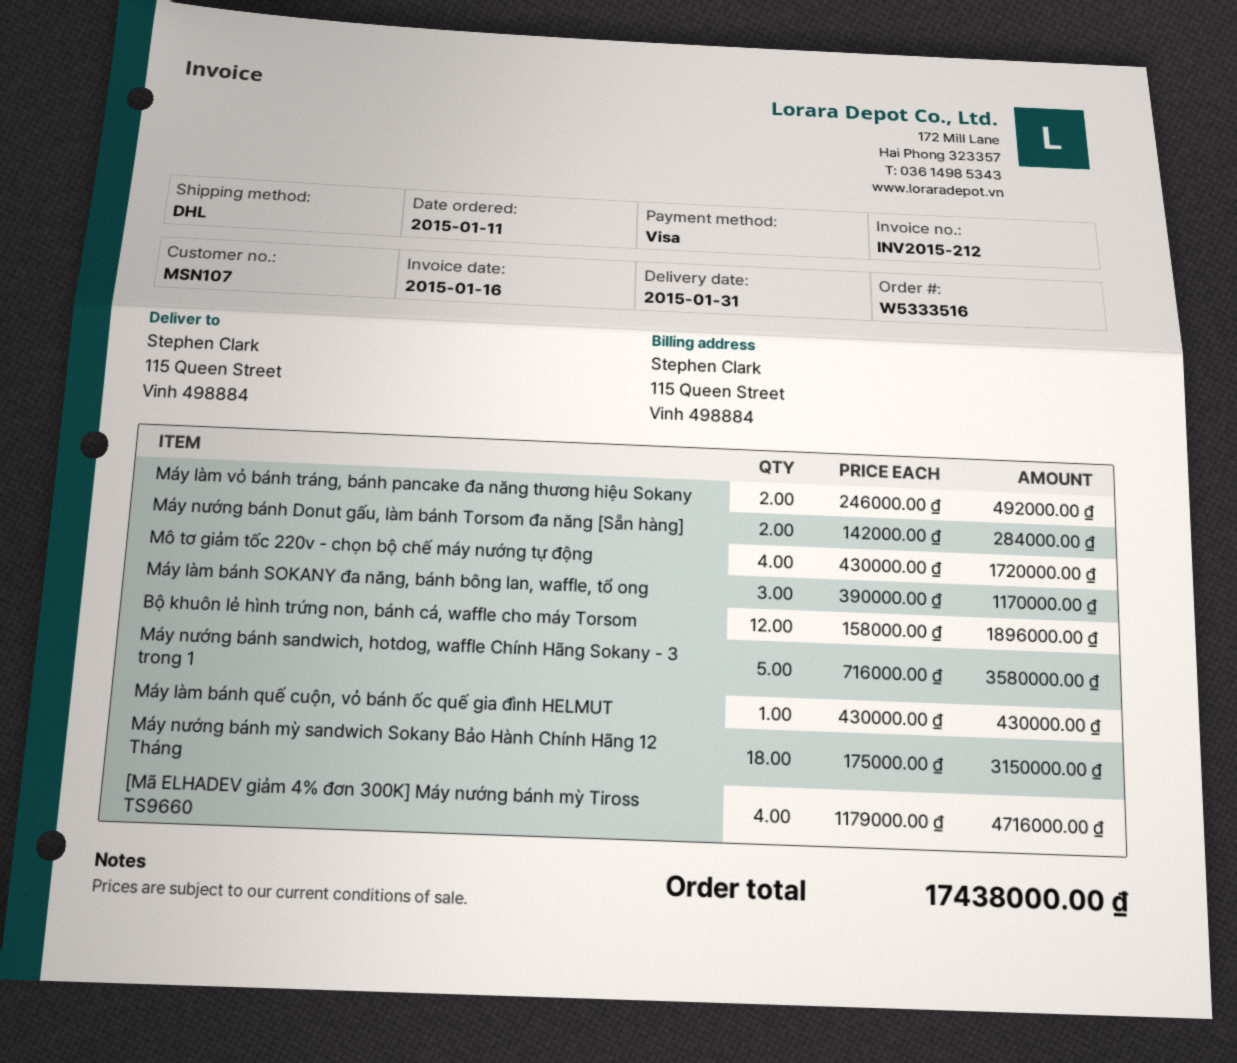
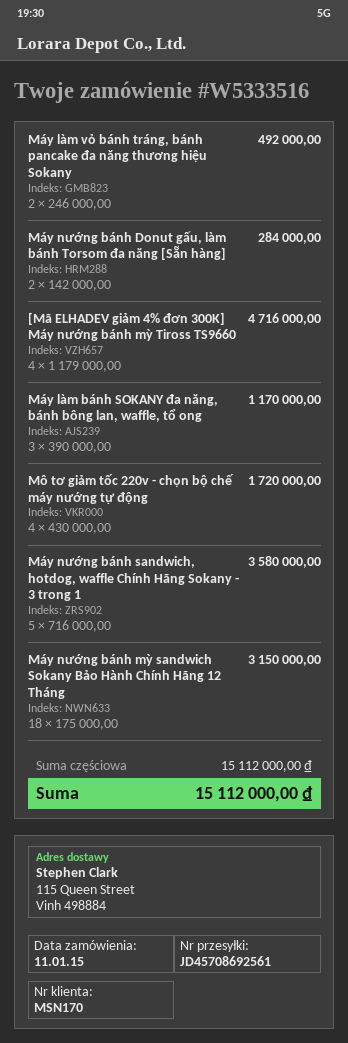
customer number: MSN107 -> MSN170
Bộ khuôn lẻ hình trứng non, bánh cá, waffle cho máy Torsom: 12 x 158000.00 = 1896000.00 -> none
Máy làm bánh quế cuộn, vỏ bánh ốc quế gia đình HELMUT: 1 x 430000.00 = 430000.00 -> none
total: 17438000.00 -> 15112000.00

